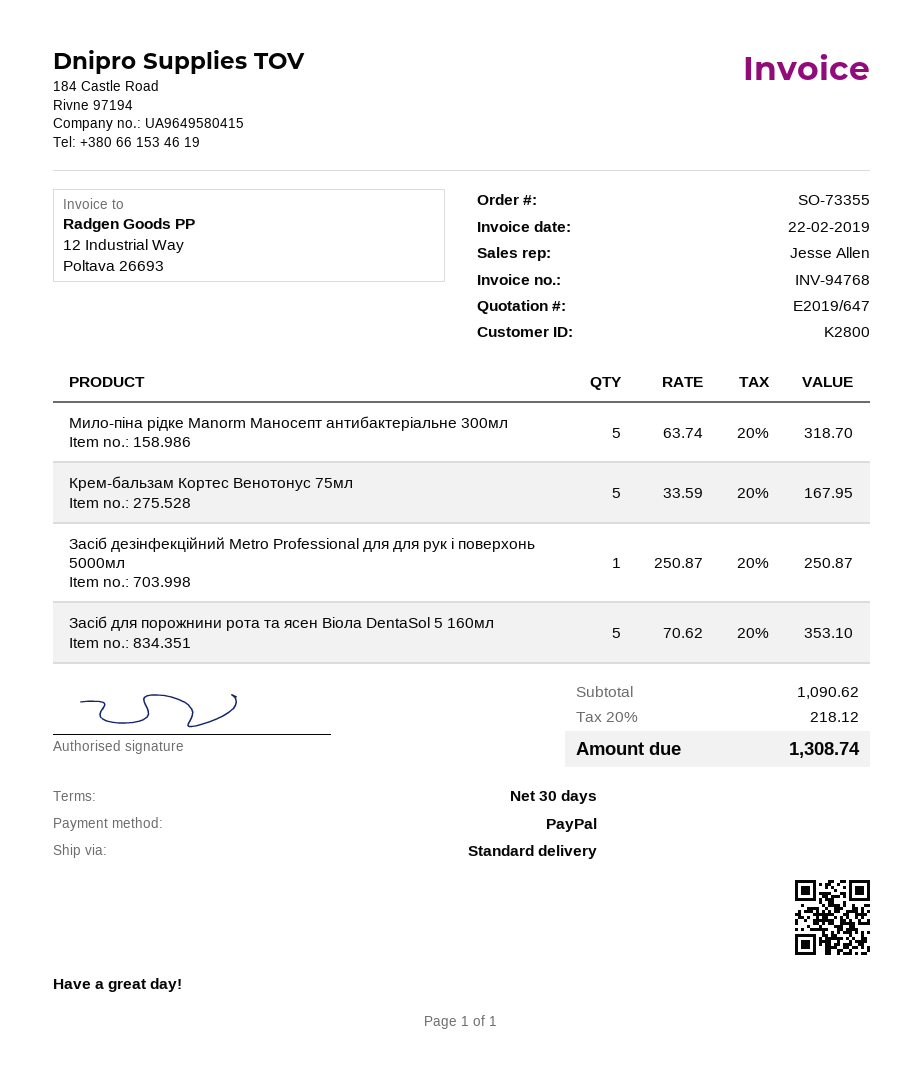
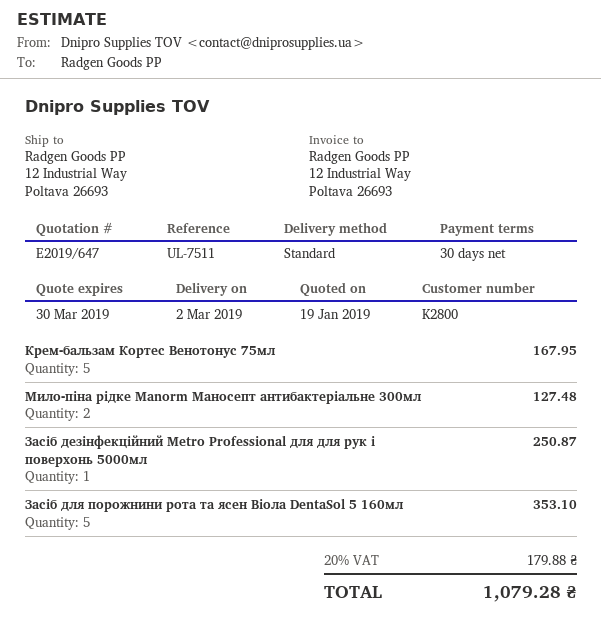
Мило-піна рідке Manorm Маносепт антибактеріальне 300мл: 5 for 318.70 -> 2 for 127.48
tax: 20% = 218.12 -> 20% = 179.88
total: 1308.74 -> 1079.28

